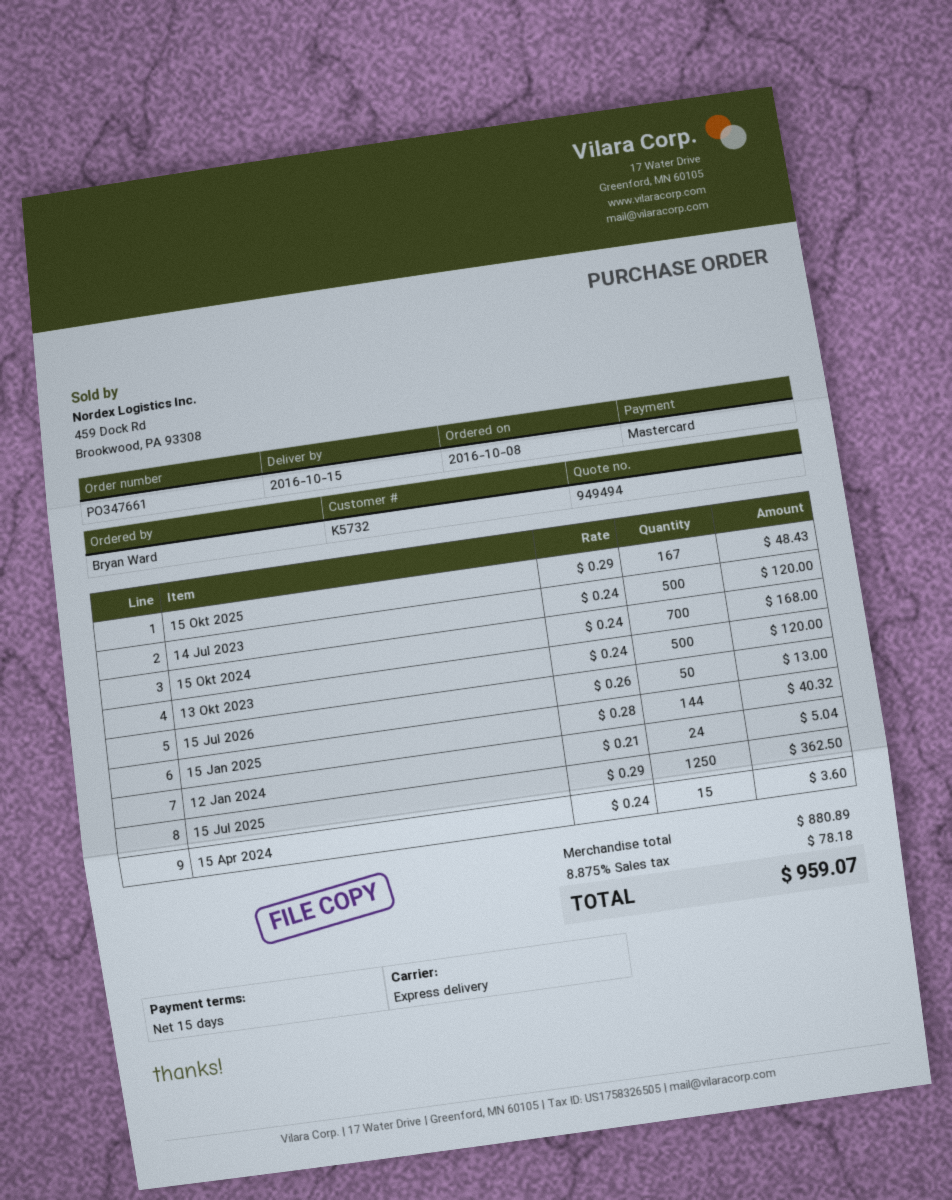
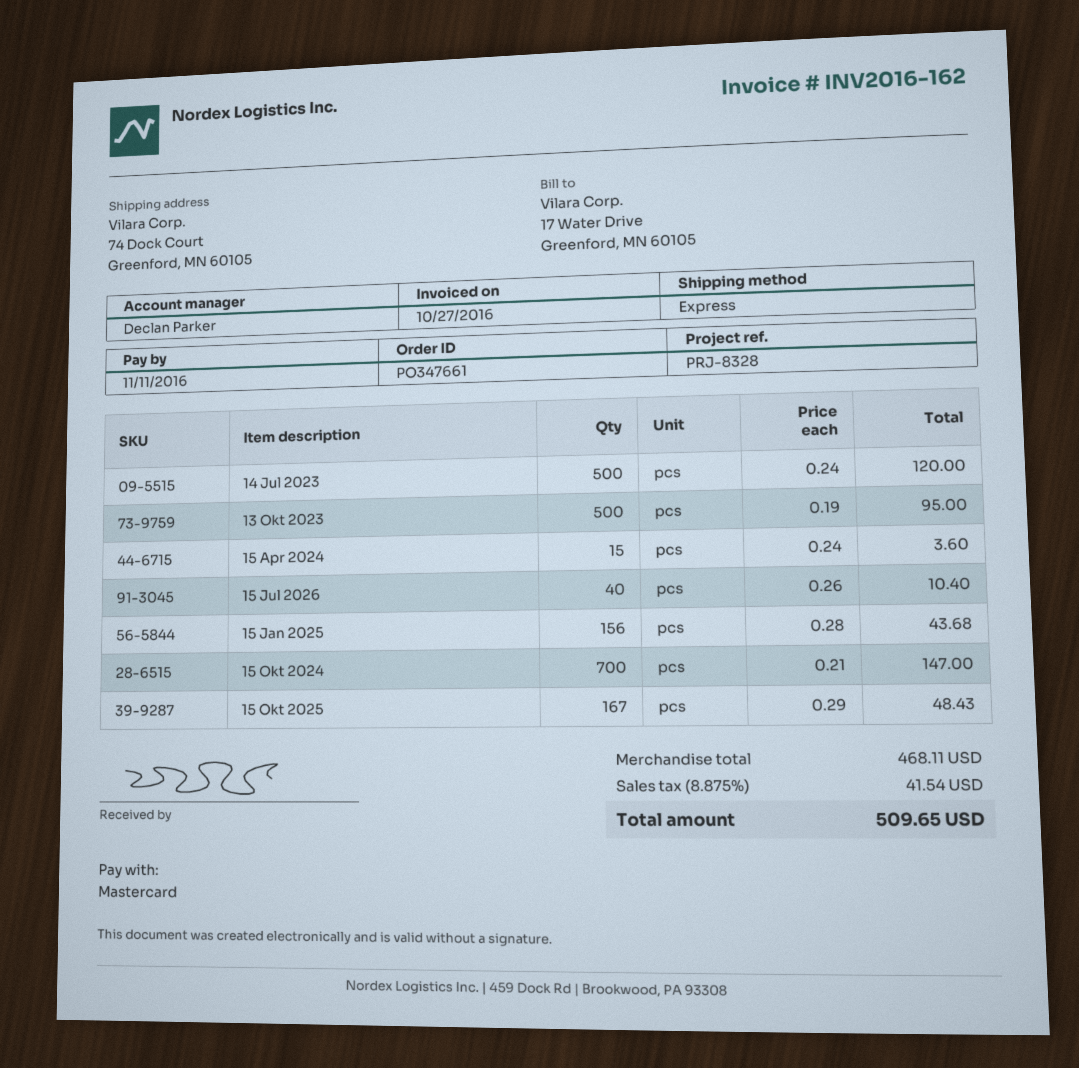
15 Okt 2024: 700 x 0.24 = 168.00 -> 700 x 0.21 = 147.00
13 Okt 2023: 500 x 0.24 = 120.00 -> 500 x 0.19 = 95.00
15 Jul 2026: 50 x 0.26 = 13.00 -> 40 x 0.26 = 10.40
15 Jan 2025: 144 x 0.28 = 40.32 -> 156 x 0.28 = 43.68
12 Jan 2024: 24 x 0.21 = 5.04 -> none
15 Jul 2025: 1250 x 0.29 = 362.50 -> none
subtotal: 880.89 -> 468.11
tax: 8.875% = 78.18 -> 8.875% = 41.54
total: 959.07 -> 509.65

